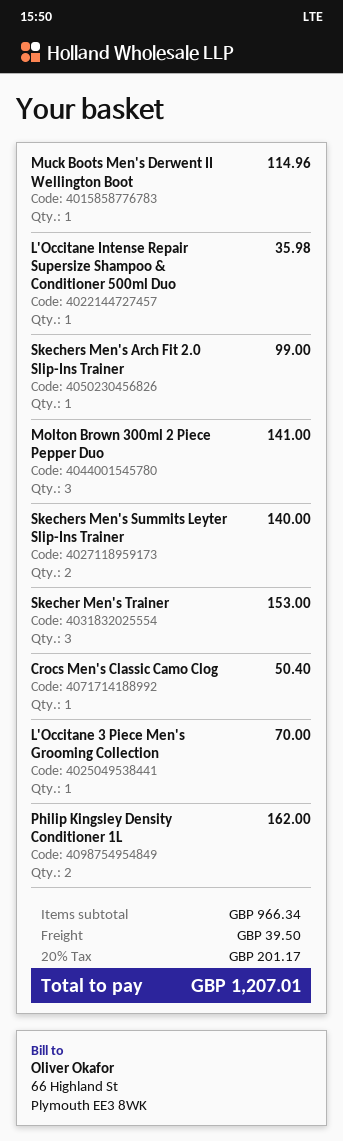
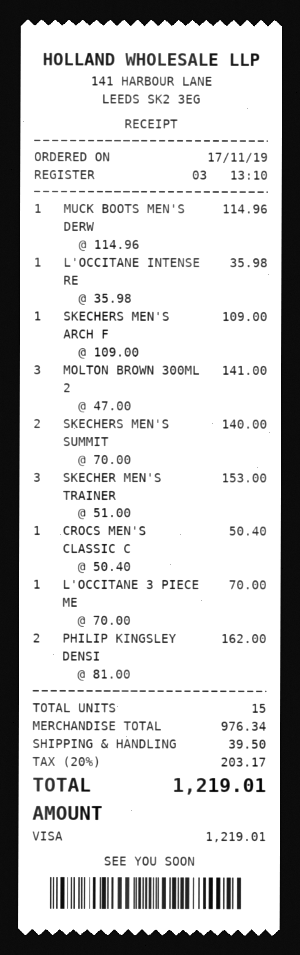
Skechers Men's Arch Fit 2.0 Slip-Ins Trainer: 1 for 99.00 -> 1 for 109.00
subtotal: 966.34 -> 976.34
tax: 20% = 201.17 -> 20% = 203.17
total: 1207.01 -> 1219.01

